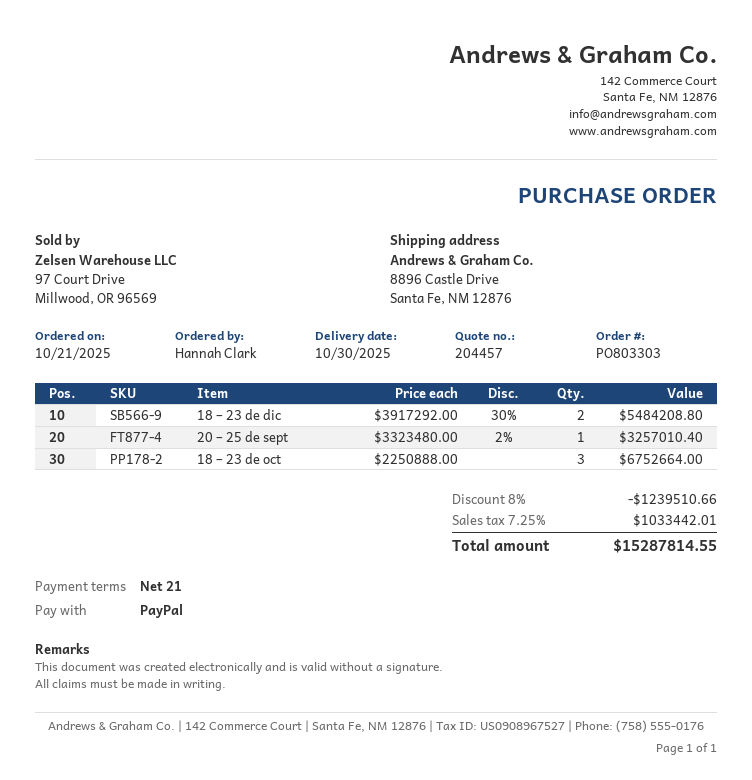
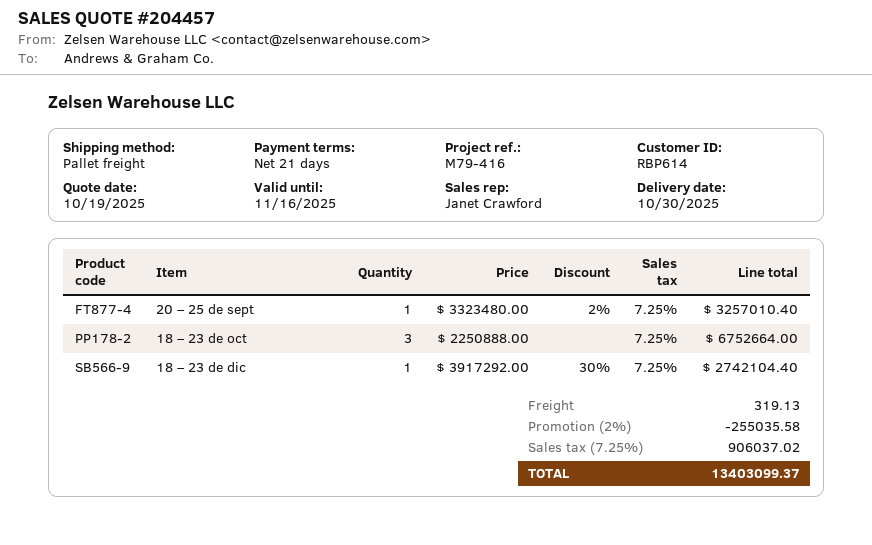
18 – 23 de dic: 2 x 3917292.00 - 30% = 5484208.80 -> 1 x 3917292.00 - 30% = 2742104.40
discount: 8% = 1239510.66 -> 2% = 255035.58
shipping: none -> 319.13
tax: 7.25% = 1033442.01 -> 7.25% = 906037.02
total: 15287814.55 -> 13403099.37

